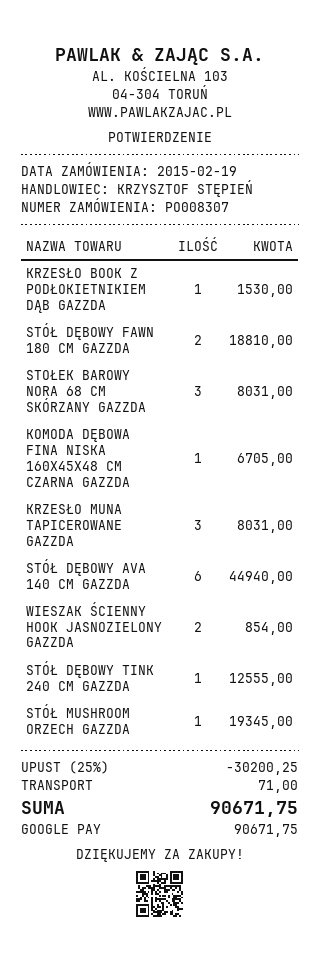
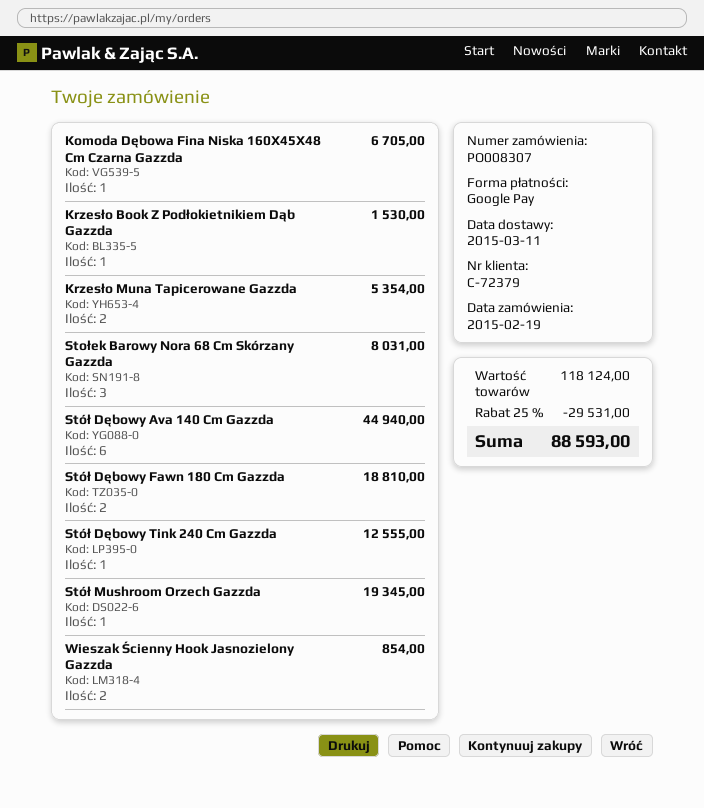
KRZESŁO MUNA TAPICEROWANE GAZZDA: 3 for 8031.00 -> 2 for 5354.00
discount: 25% = 30200.25 -> 25% = 29531.00
shipping: 71.00 -> none
total: 90671.75 -> 88593.00

